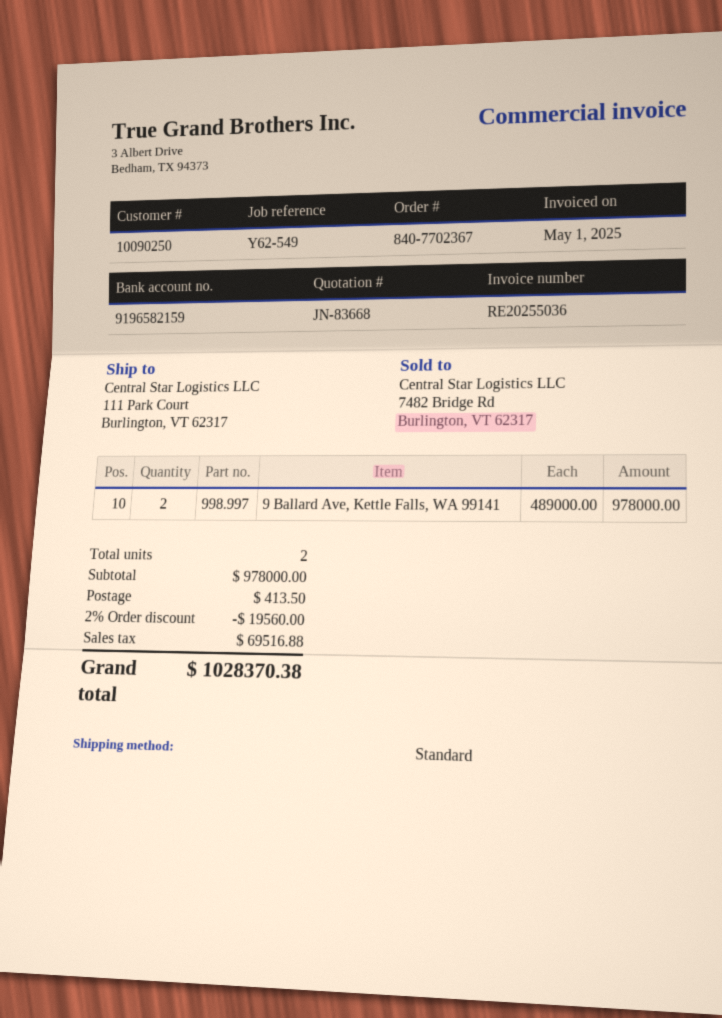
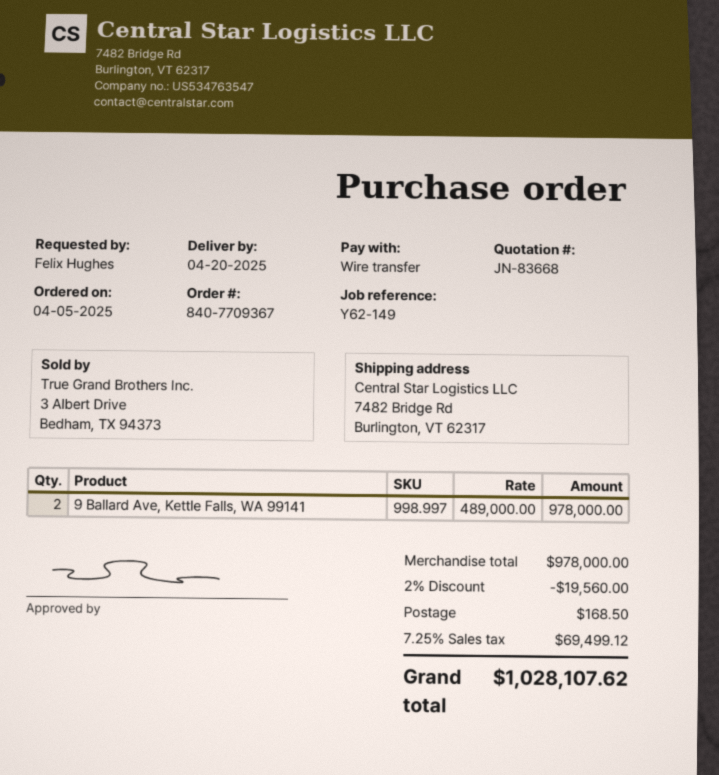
order number: 840-7702367 -> 840-7709367
reference: Y62-549 -> Y62-149
ship to: 111 Park Court, Burlington, VT 62317 -> 7482 Bridge Rd, Burlington, VT 62317
shipping: 413.50 -> 168.50
tax: 69516.88 -> 69499.12
total: 1028370.38 -> 1028107.62

